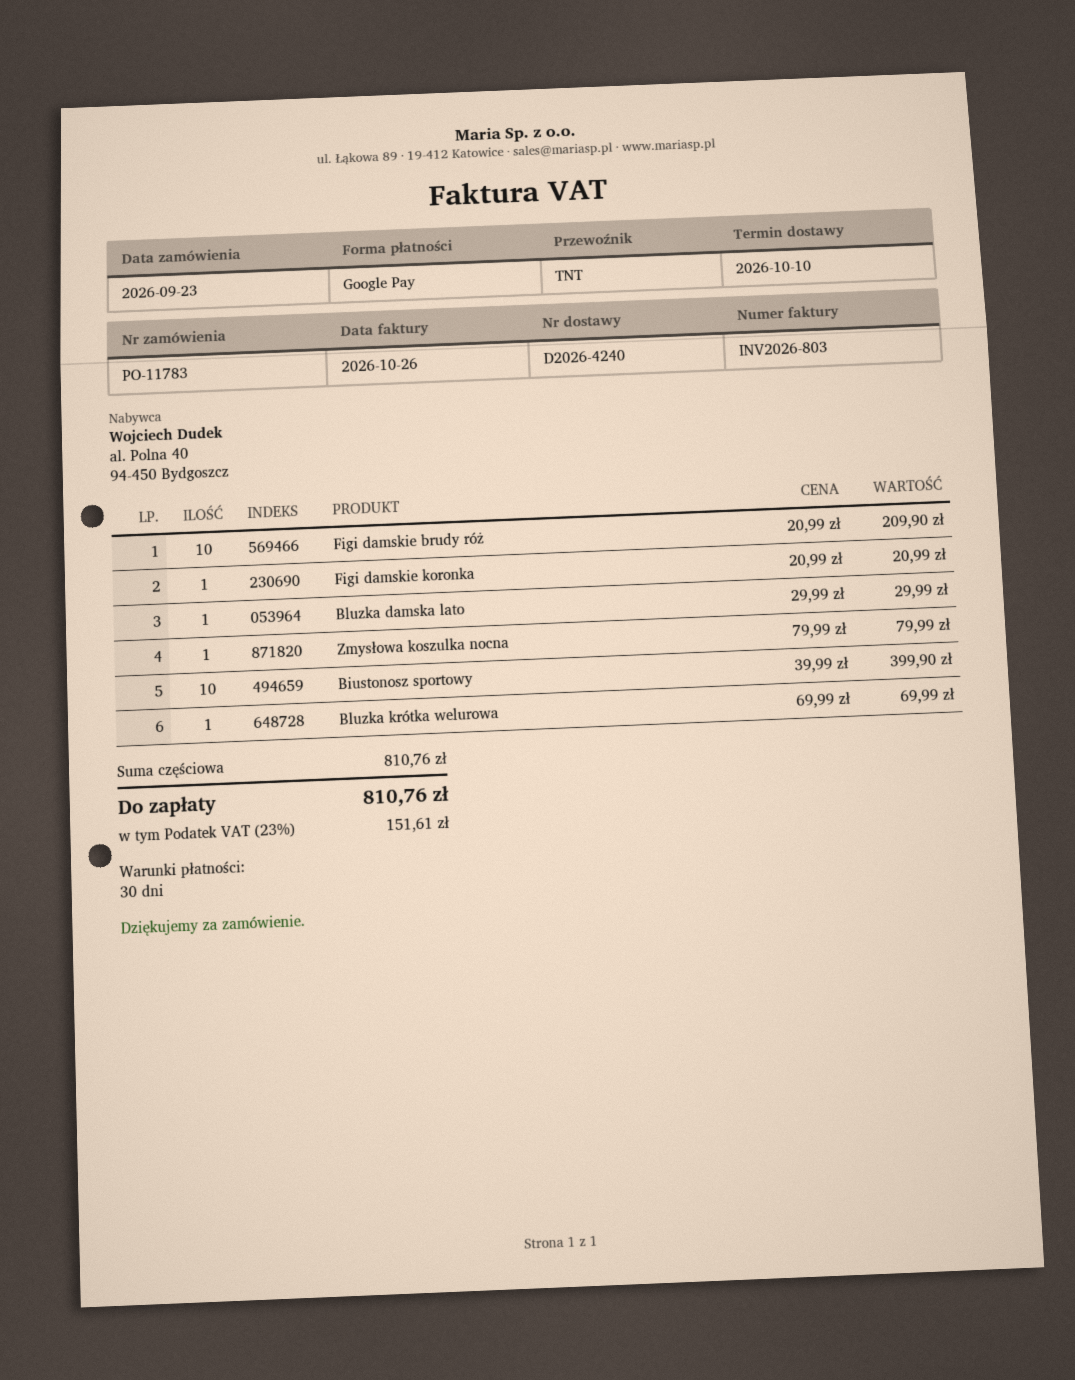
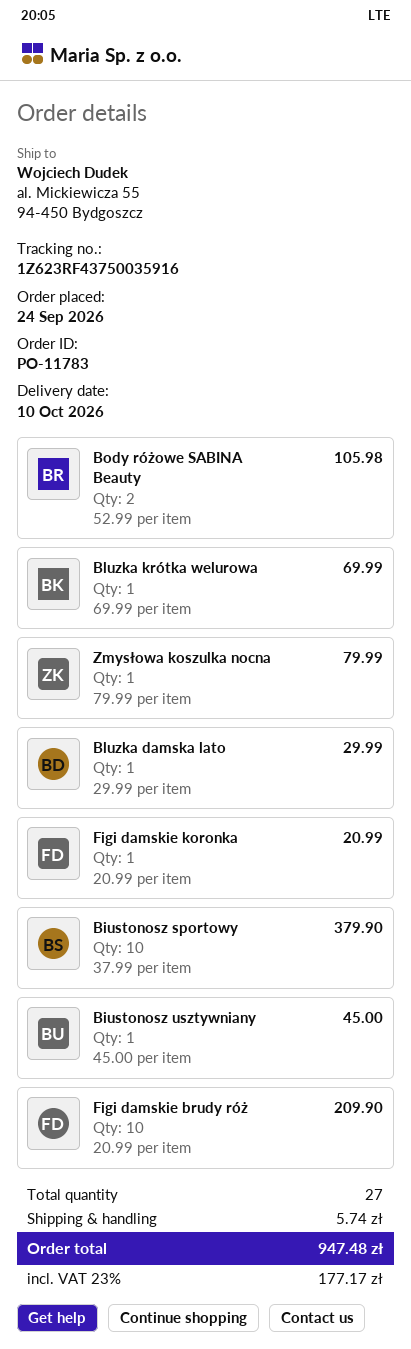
order date: 2026-09-23 -> 2026-09-24
Biustonosz sportowy: 10 x 39.99 = 399.90 -> 10 x 37.99 = 379.90
Body różowe SABINA Beauty: none -> 2 x 52.99 = 105.98
Biustonosz usztywniany: none -> 1 x 45.00 = 45.00
shipping: none -> 5.74
tax: 23% = 151.61 -> 23% = 177.17
total: 810.76 -> 947.48

